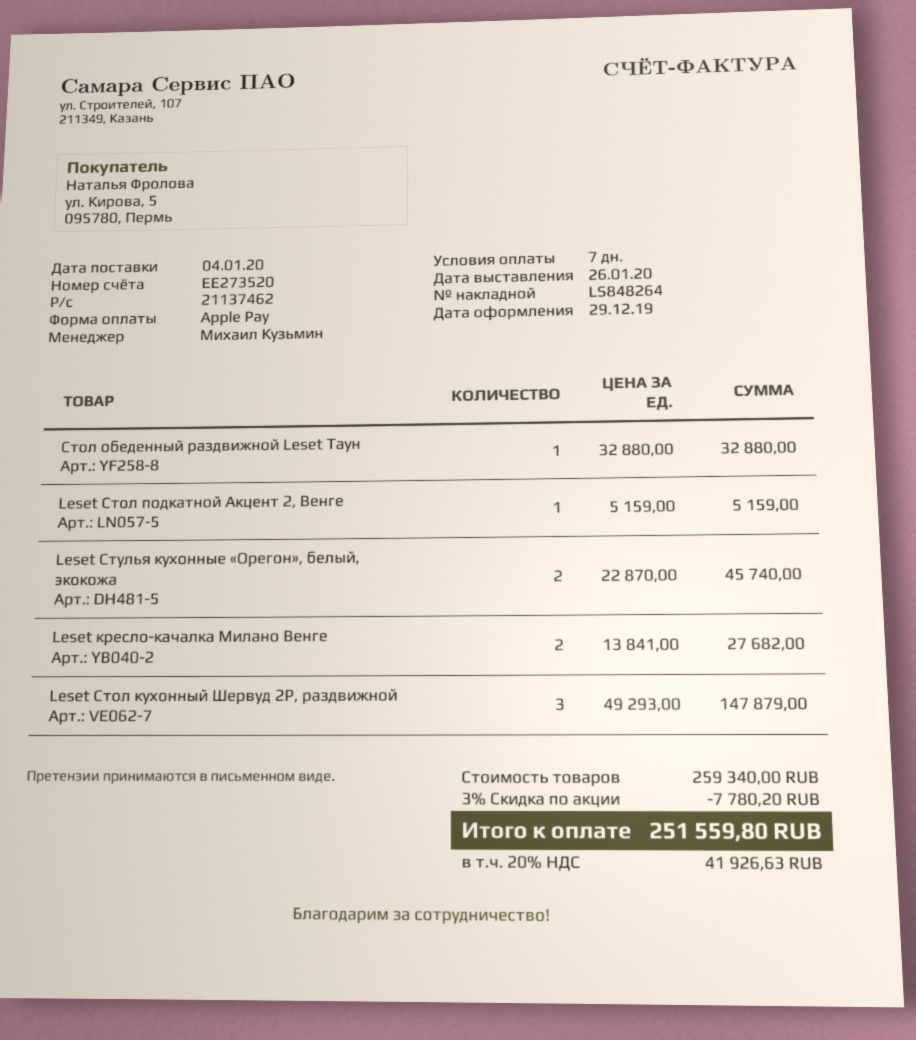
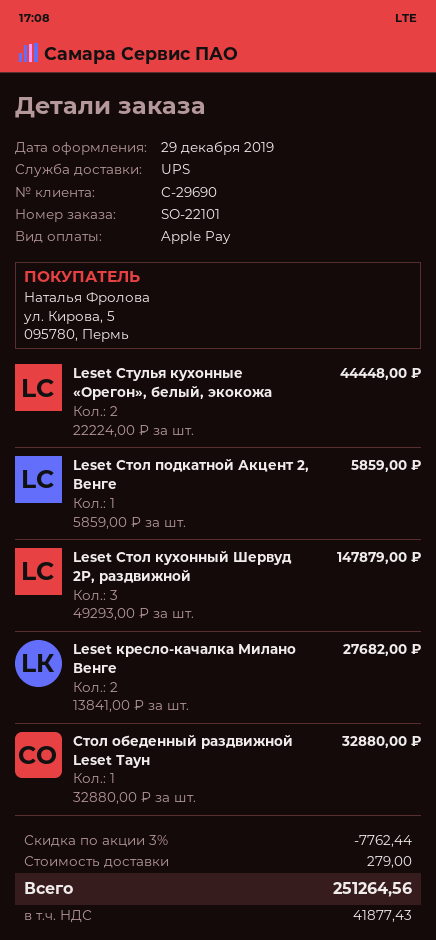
Leset Стол подкатной Акцент 2, Венге: 1 x 5159.00 = 5159.00 -> 1 x 5859.00 = 5859.00
Leset Стулья кухонные «Орегон», белый, экокожа: 2 x 22870.00 = 45740.00 -> 2 x 22224.00 = 44448.00
discount: 3% = 7780.20 -> 3% = 7762.44
shipping: none -> 279.00
tax: 41926.63 -> 41877.43
total: 251559.80 -> 251264.56

